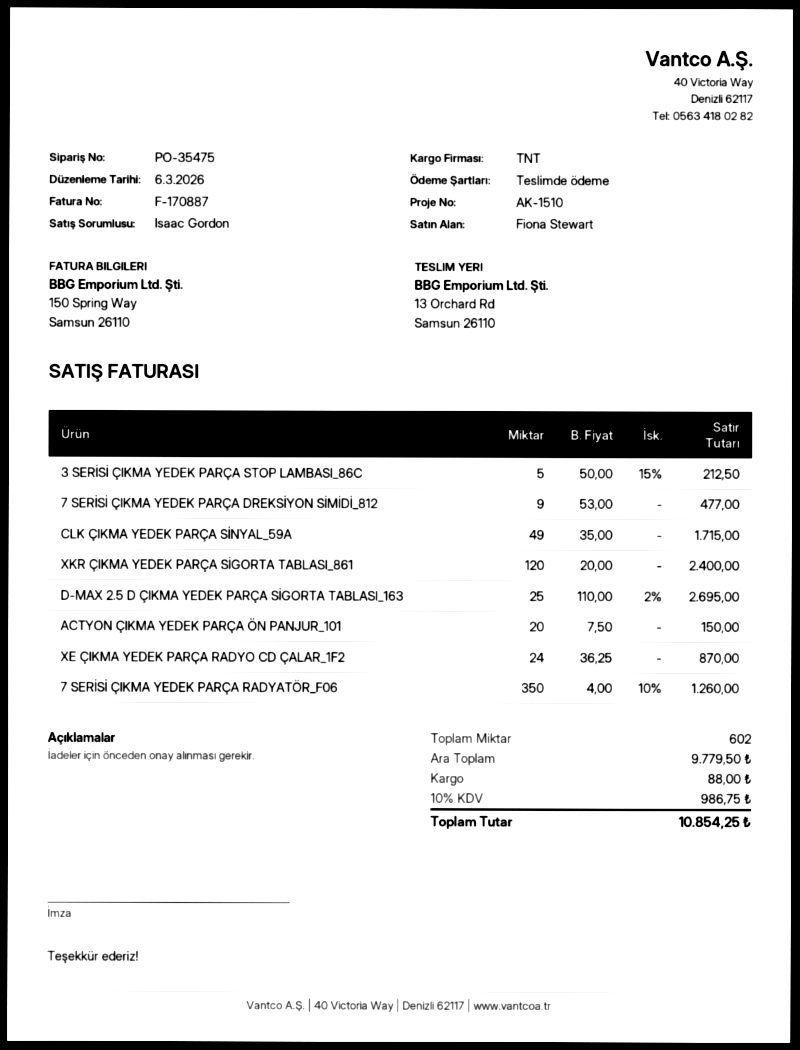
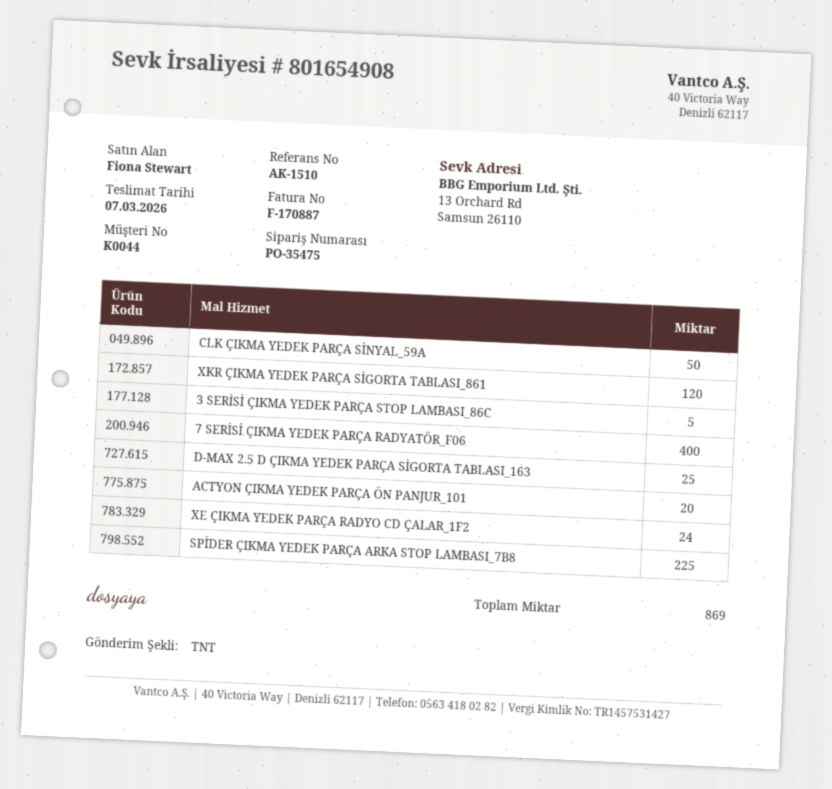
7 SERİSİ ÇIKMA YEDEK PARÇA DREKSİYON SİMİDİ_812: 9 -> none
CLK ÇIKMA YEDEK PARÇA SİNYAL_59A: 49 -> 50
7 SERİSİ ÇIKMA YEDEK PARÇA RADYATÖR_F06: 350 -> 400
SPİDER ÇIKMA YEDEK PARÇA ARKA STOP LAMBASI_7B8: none -> 225
total quantity: 602 -> 869

